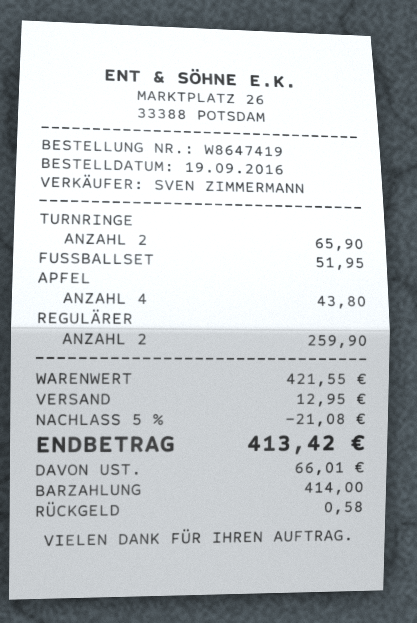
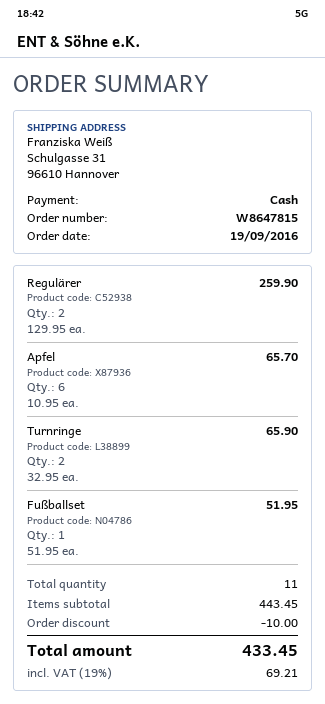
order number: W8647419 -> W8647815
APFEL: 4 for 43.80 -> 6 for 65.70
subtotal: 421.55 -> 443.45
discount: 21.08 -> 10.00
shipping: 12.95 -> none
tax: 66.01 -> 69.21
total: 413.42 -> 433.45

